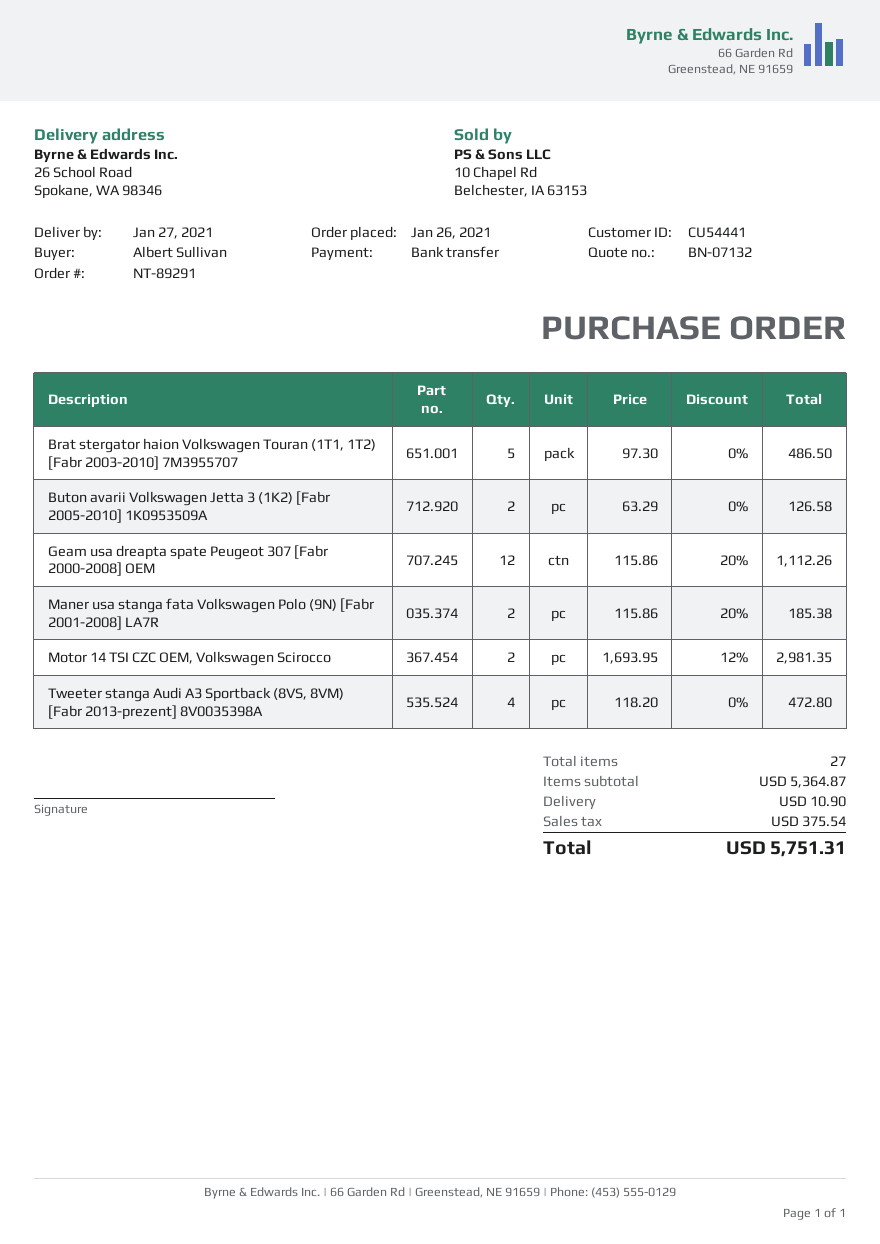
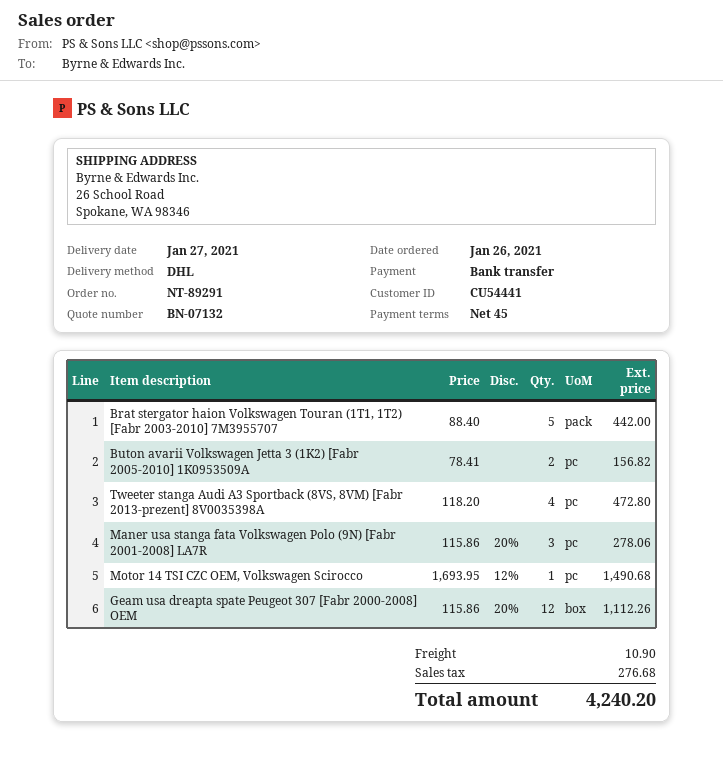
Brat stergator haion Volkswagen Touran (1T1, 1T2) [Fabr 2003-2010] 7M3955707: 5 x 97.30 = 486.50 -> 5 x 88.40 = 442.00
Buton avarii Volkswagen Jetta 3 (1K2) [Fabr 2005-2010] 1K0953509A: 2 x 63.29 = 126.58 -> 2 x 78.41 = 156.82
Maner usa stanga fata Volkswagen Polo (9N) [Fabr 2001-2008] LA7R: 2 x 115.86 - 20% = 185.38 -> 3 x 115.86 - 20% = 278.06
Motor 14 TSI CZC OEM, Volkswagen Scirocco: 2 x 1693.95 - 12% = 2981.35 -> 1 x 1693.95 - 12% = 1490.68
tax: 375.54 -> 276.68
total: 5751.31 -> 4240.20

